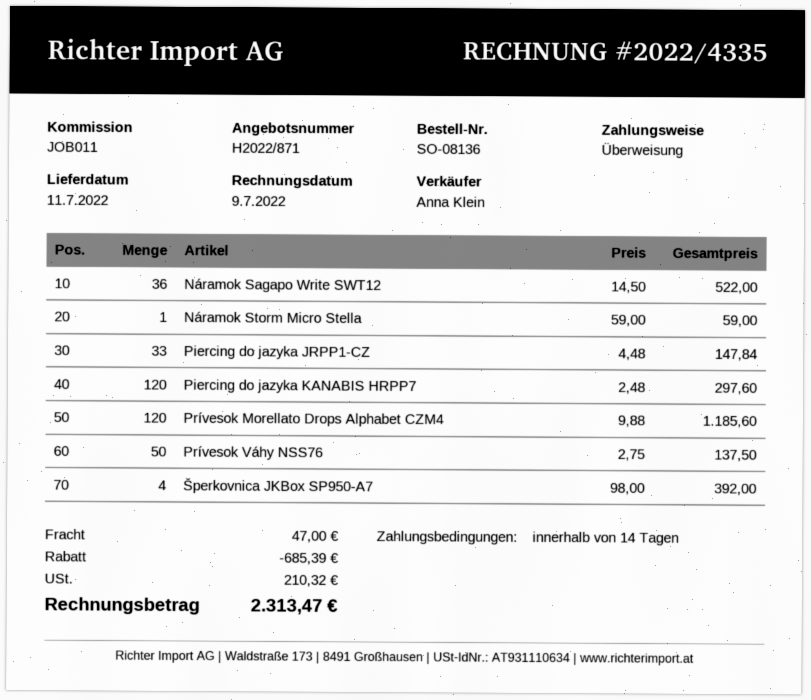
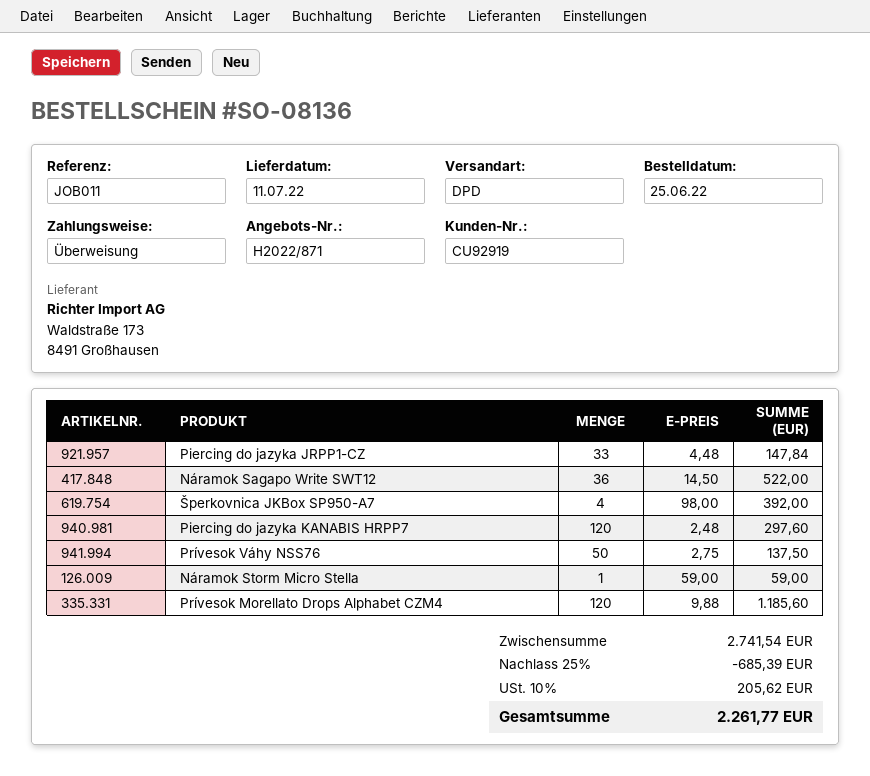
shipping: 47.00 -> none
tax: 210.32 -> 205.62
total: 2313.47 -> 2261.77

